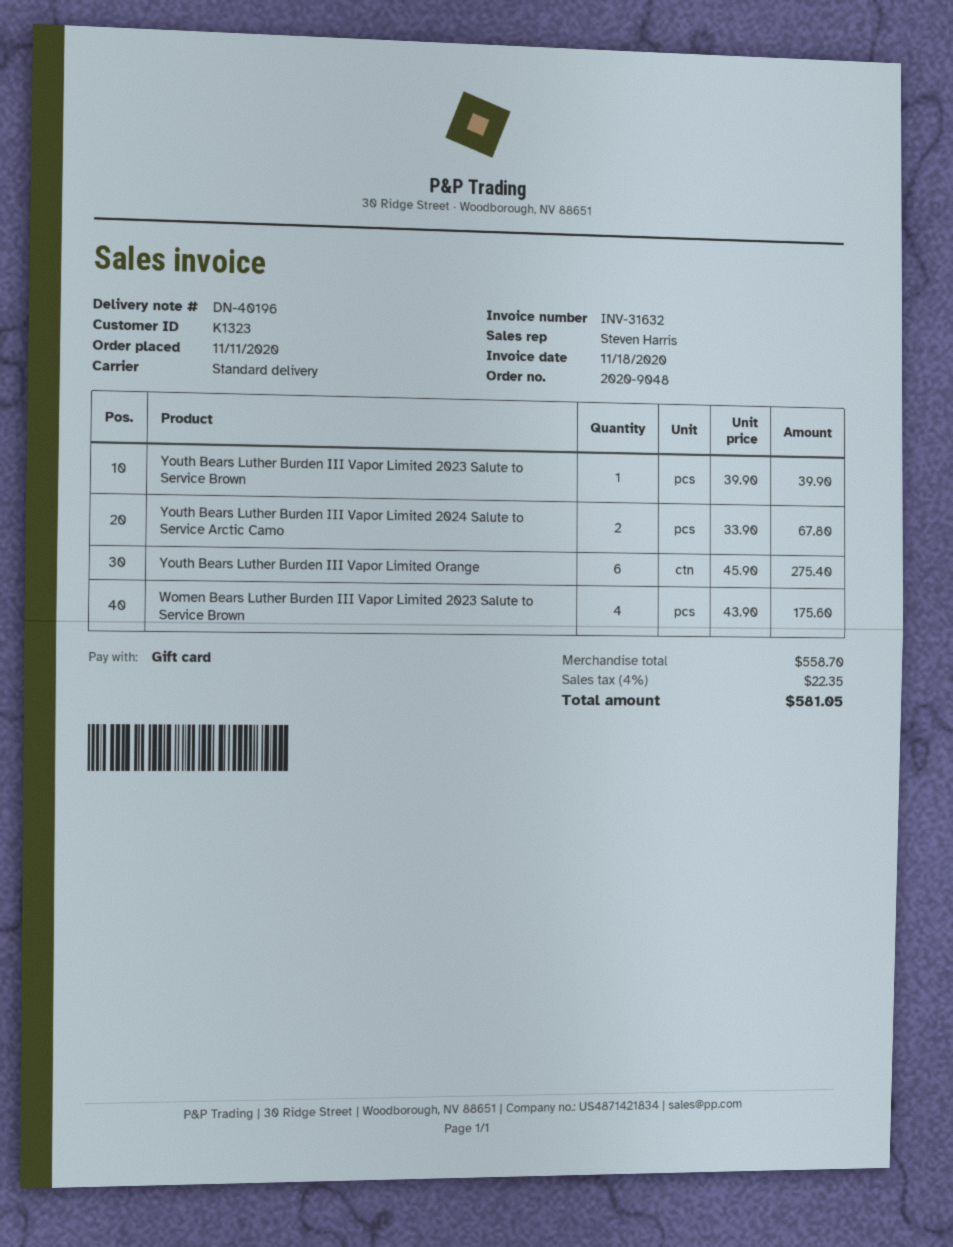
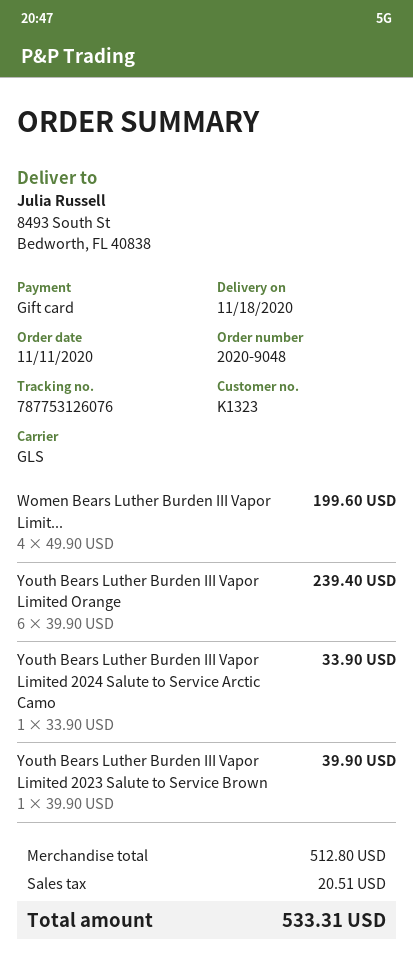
shipping method: standard -> GLS
Youth Bears Luther Burden III Vapor Limited 2024 Salute to Service Arctic Camo: 2 x 33.90 = 67.80 -> 1 x 33.90 = 33.90
Youth Bears Luther Burden III Vapor Limited Orange: 6 x 45.90 = 275.40 -> 6 x 39.90 = 239.40
Women Bears Luther Burden III Vapor Limited 2023 Salute to Service Brown: 4 x 43.90 = 175.60 -> 4 x 49.90 = 199.60
subtotal: 558.70 -> 512.80
tax: 22.35 -> 20.51
total: 581.05 -> 533.31

